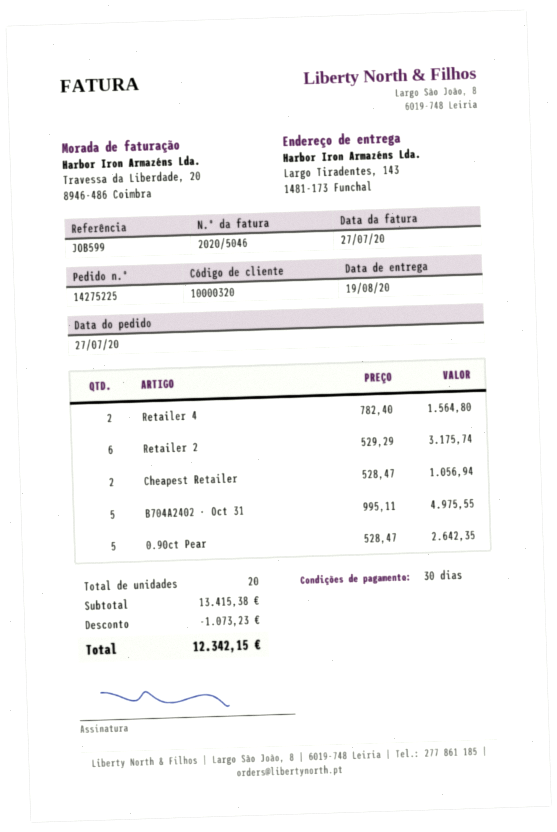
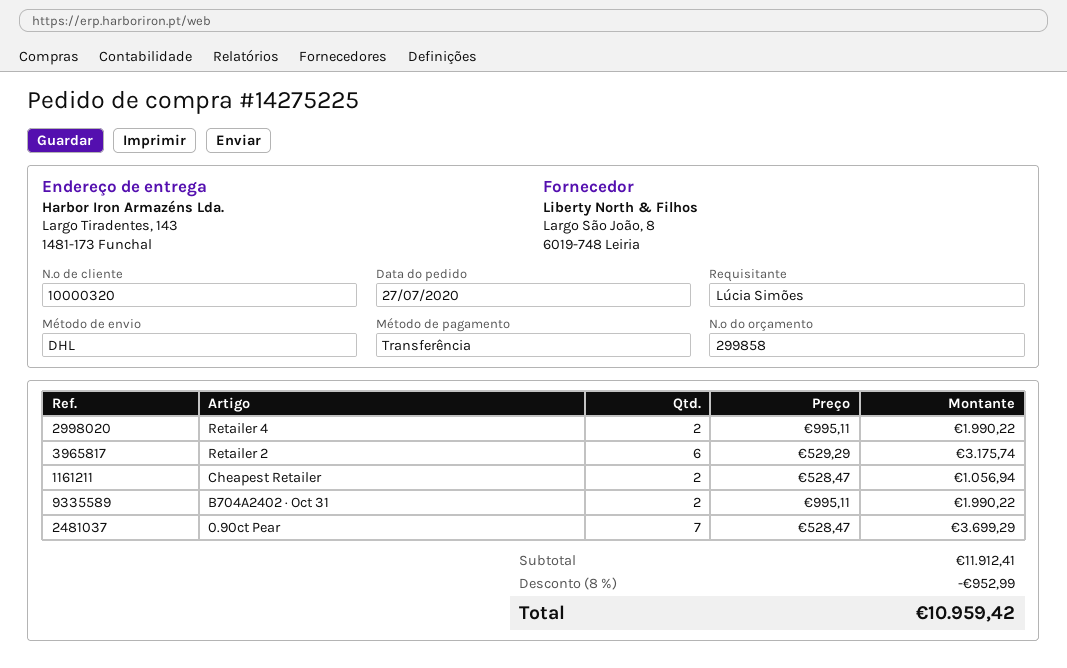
Retailer 4: 2 x 782.40 = 1564.80 -> 2 x 995.11 = 1990.22
B704A2402 · Oct 31: 5 x 995.11 = 4975.55 -> 2 x 995.11 = 1990.22
0.90ct Pear: 5 x 528.47 = 2642.35 -> 7 x 528.47 = 3699.29
subtotal: 13415.38 -> 11912.41
discount: 1073.23 -> 952.99
total: 12342.15 -> 10959.42

